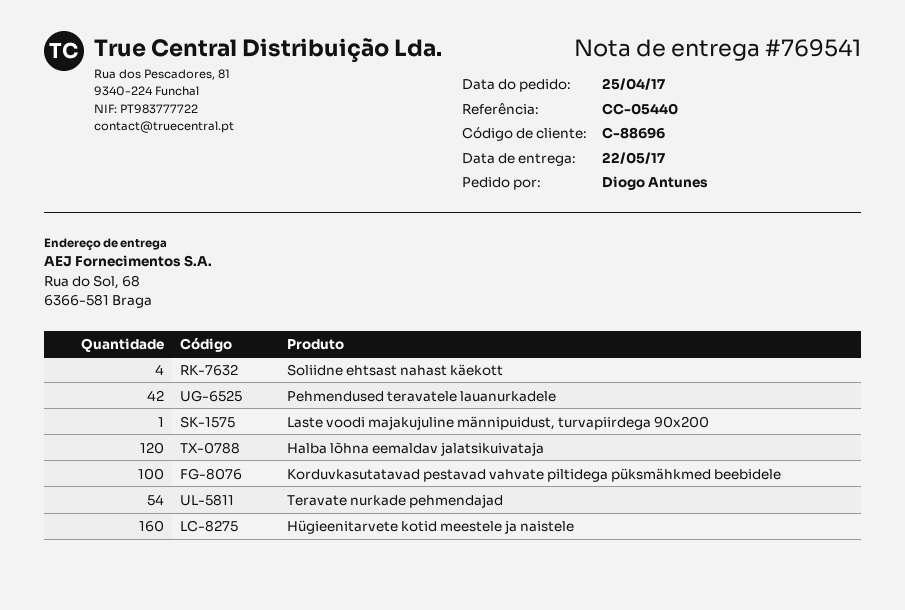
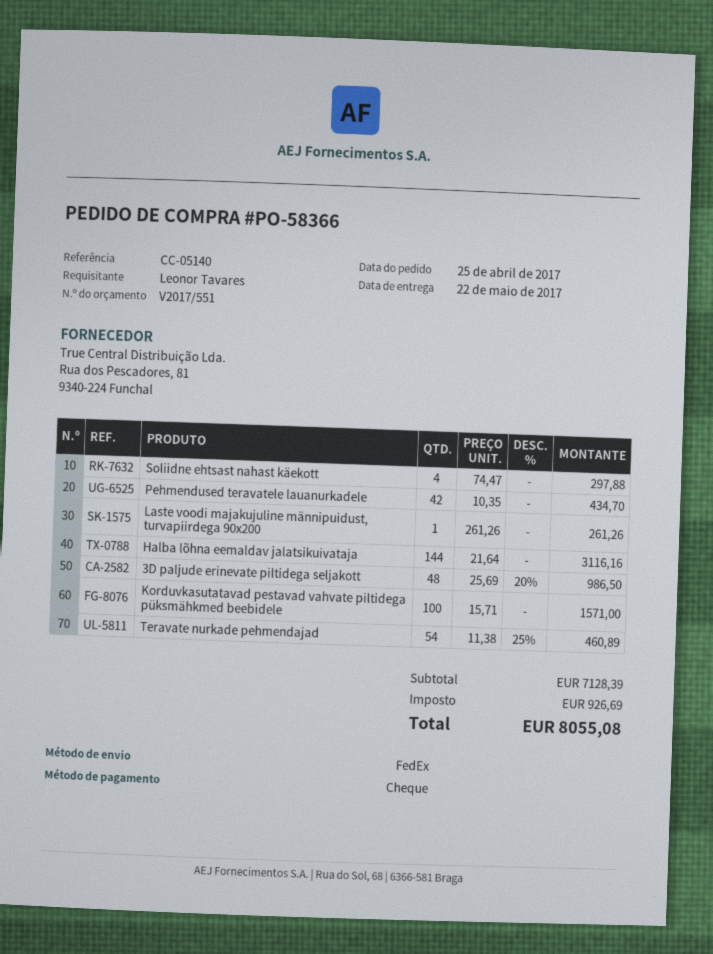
reference: CC-05440 -> CC-05140
ordered by: Diogo Antunes -> Leonor Tavares
Halba lõhna eemaldav jalatsikuivataja: 120 -> 144
Hügieenitarvete kotid meestele ja naistele: 160 -> none
3D paljude erinevate piltidega seljakott: none -> 48

